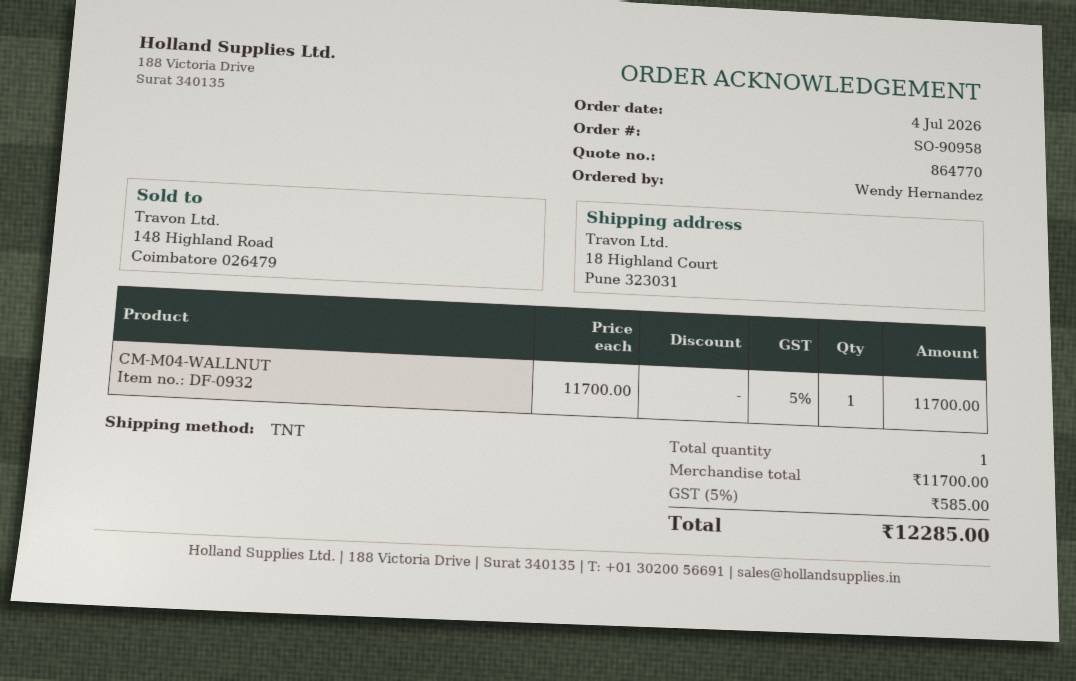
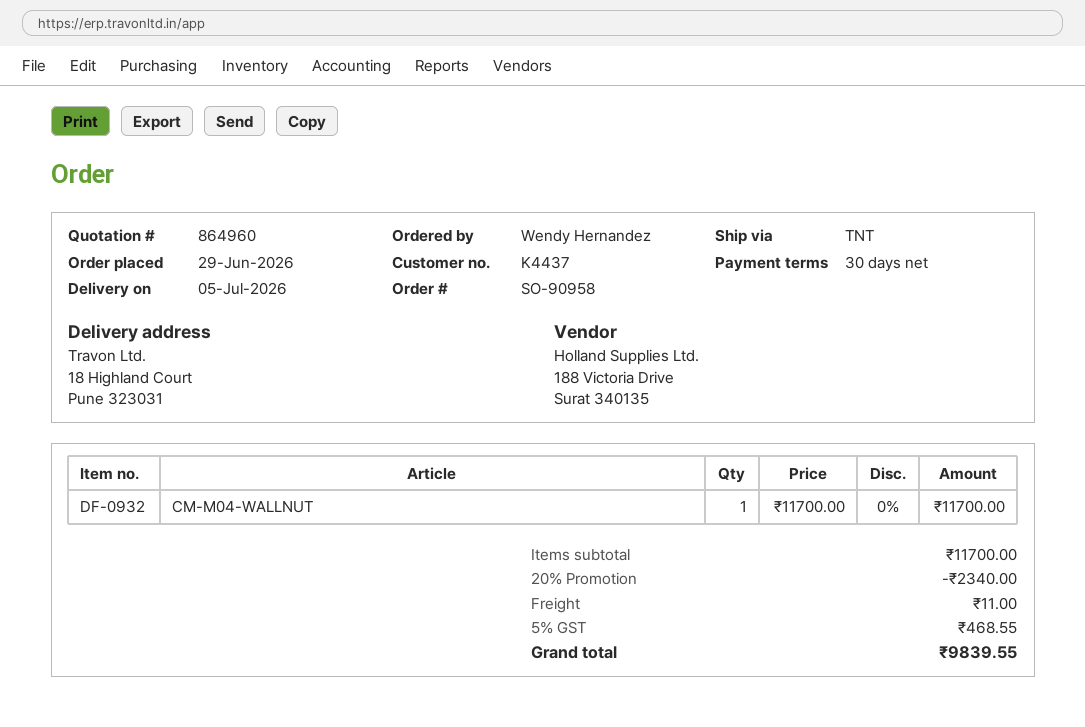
quote number: 864770 -> 864960
order date: 2026-07-04 -> 2026-06-29
discount: none -> 20% = 2340.00
shipping: none -> 11.00
tax: 5% = 585.00 -> 5% = 468.55
total: 12285.00 -> 9839.55

